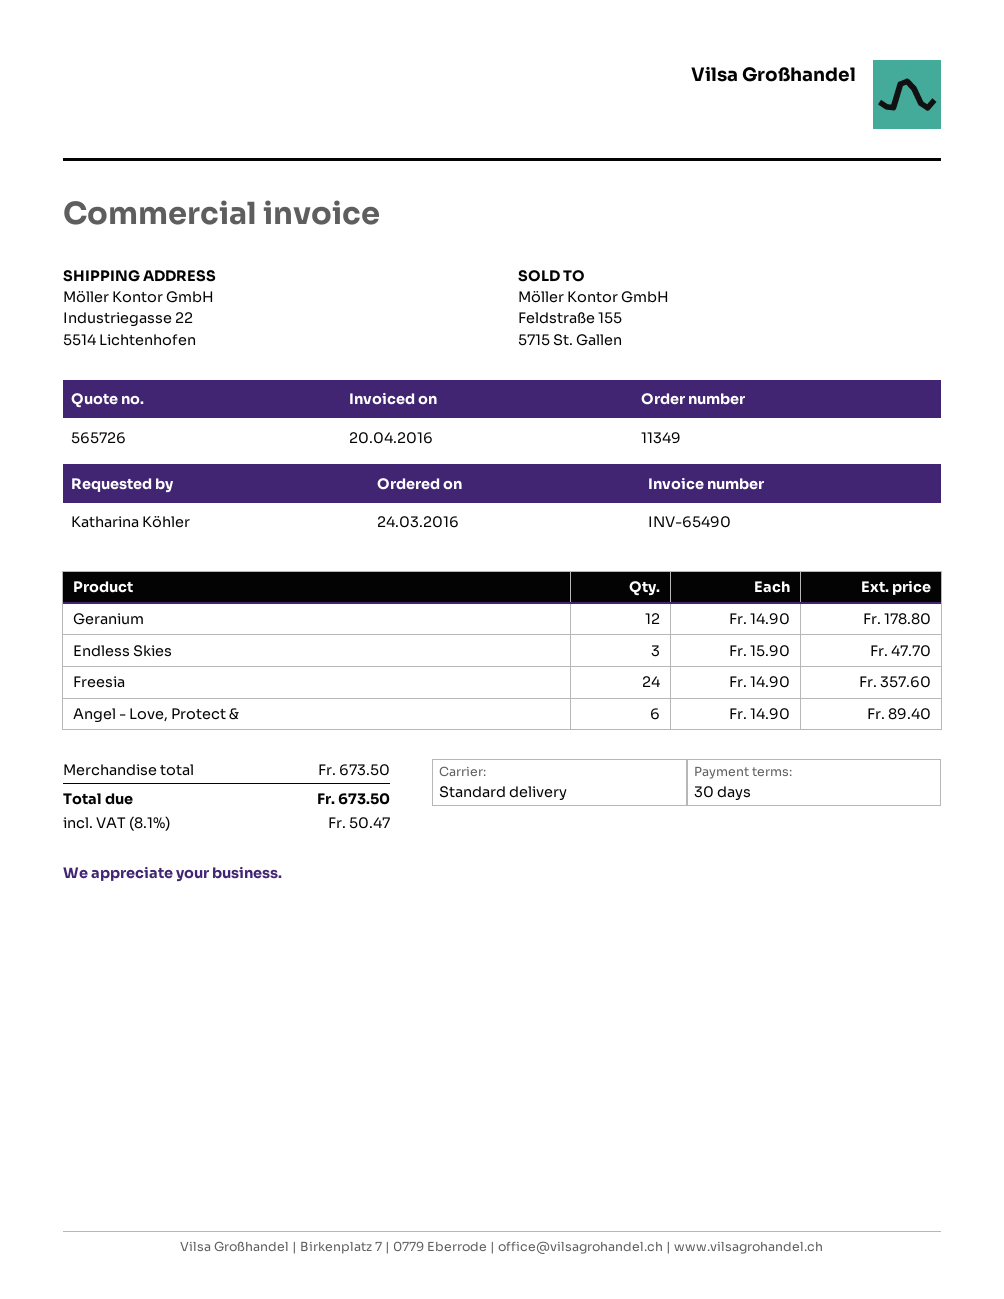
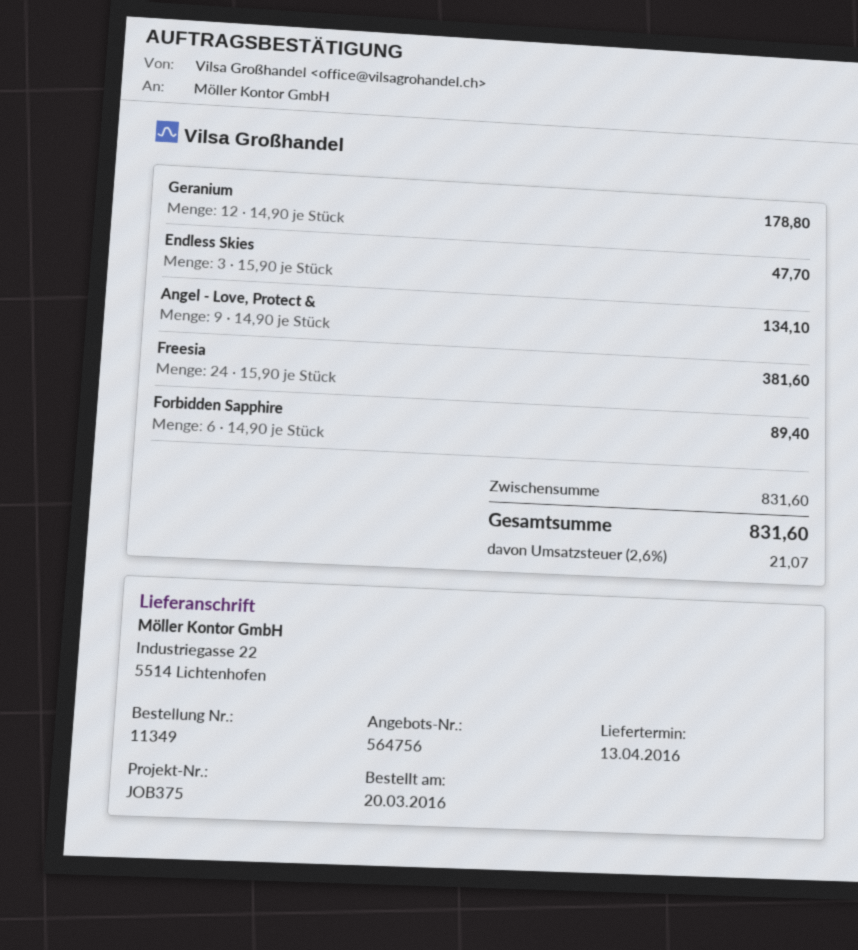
quote number: 565726 -> 564756
order date: 2016-03-24 -> 2016-03-20
Freesia: 24 x 14.90 = 357.60 -> 24 x 15.90 = 381.60
Angel - Love, Protect &: 6 x 14.90 = 89.40 -> 9 x 14.90 = 134.10
Forbidden Sapphire: none -> 6 x 14.90 = 89.40
subtotal: 673.50 -> 831.60
tax: 8.1% = 50.47 -> 2.6% = 21.07
total: 673.50 -> 831.60

